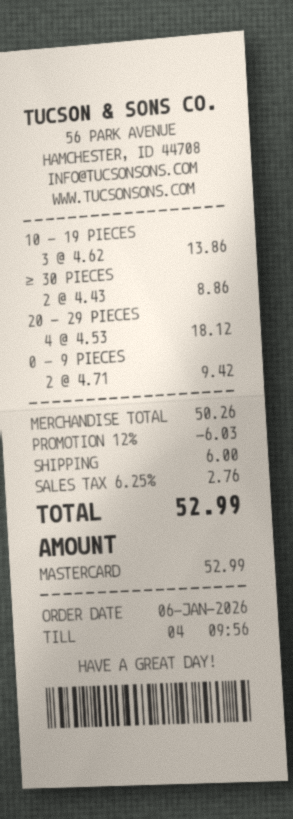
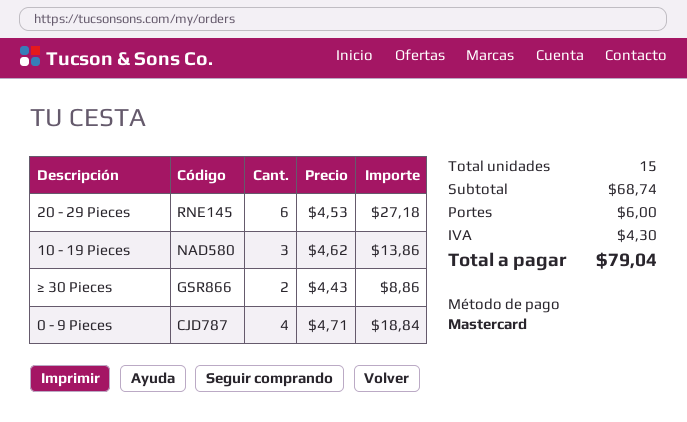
20 - 29 PIECES: 4 x 4.53 = 18.12 -> 6 x 4.53 = 27.18
0 - 9 PIECES: 2 x 4.71 = 9.42 -> 4 x 4.71 = 18.84
subtotal: 50.26 -> 68.74
discount: 12% = 6.03 -> none
tax: 2.76 -> 4.30
total: 52.99 -> 79.04

